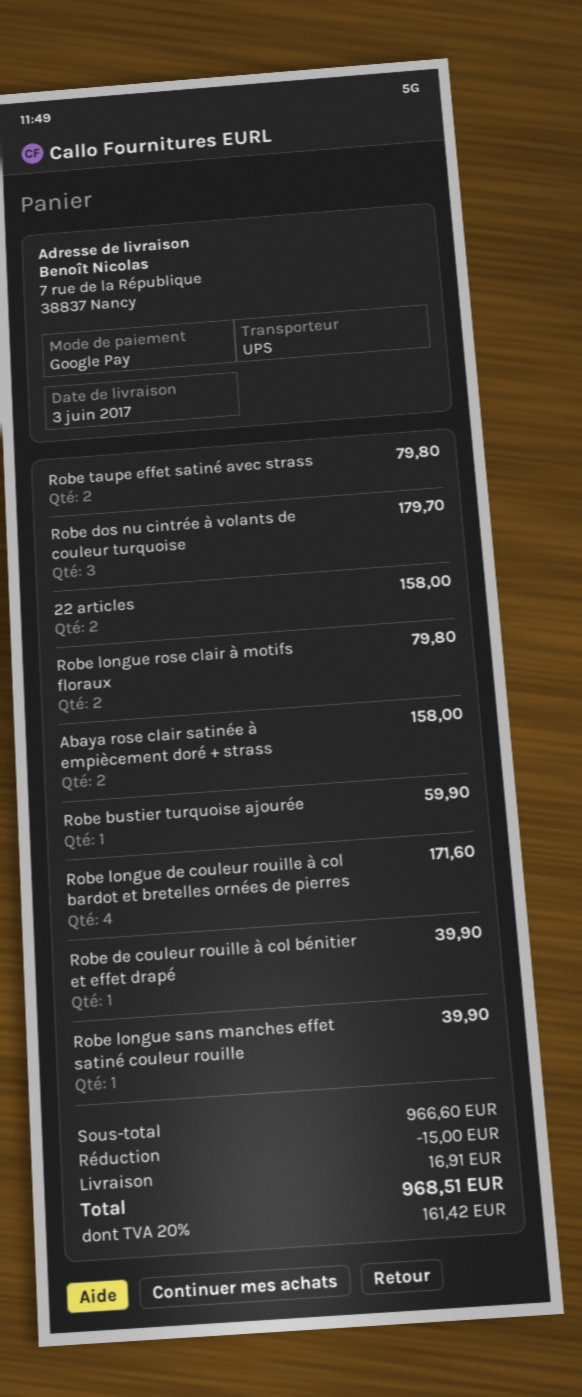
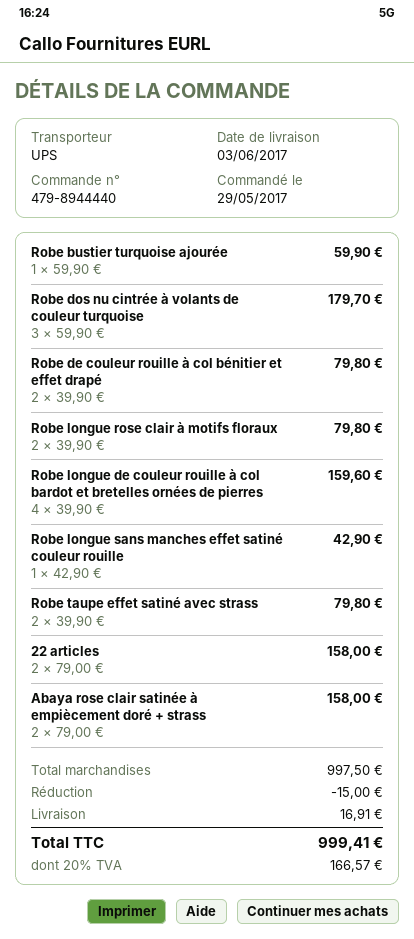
Robe longue de couleur rouille à col bardot et bretelles ornées de pierres: 4 for 171.60 -> 4 for 159.60
Robe de couleur rouille à col bénitier et effet drapé: 1 for 39.90 -> 2 for 79.80
Robe longue sans manches effet satiné couleur rouille: 1 for 39.90 -> 1 for 42.90
subtotal: 966.60 -> 997.50
tax: 20% = 161.42 -> 20% = 166.57
total: 968.51 -> 999.41

